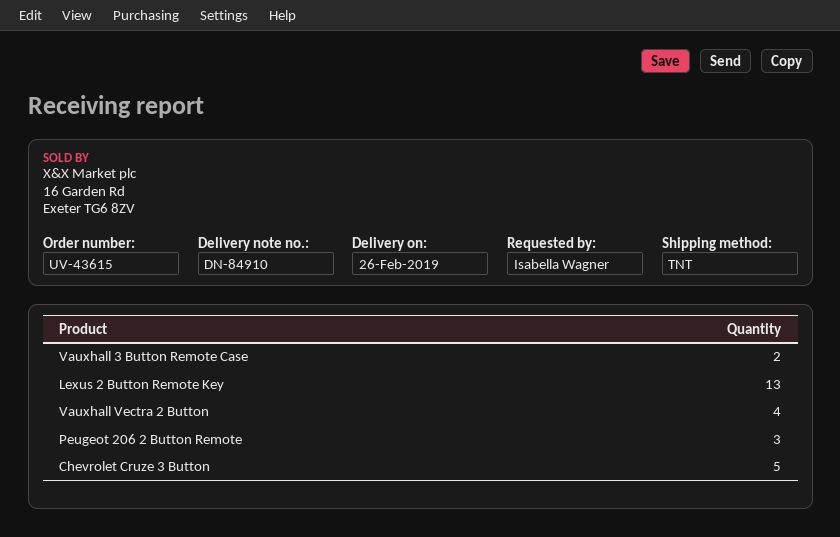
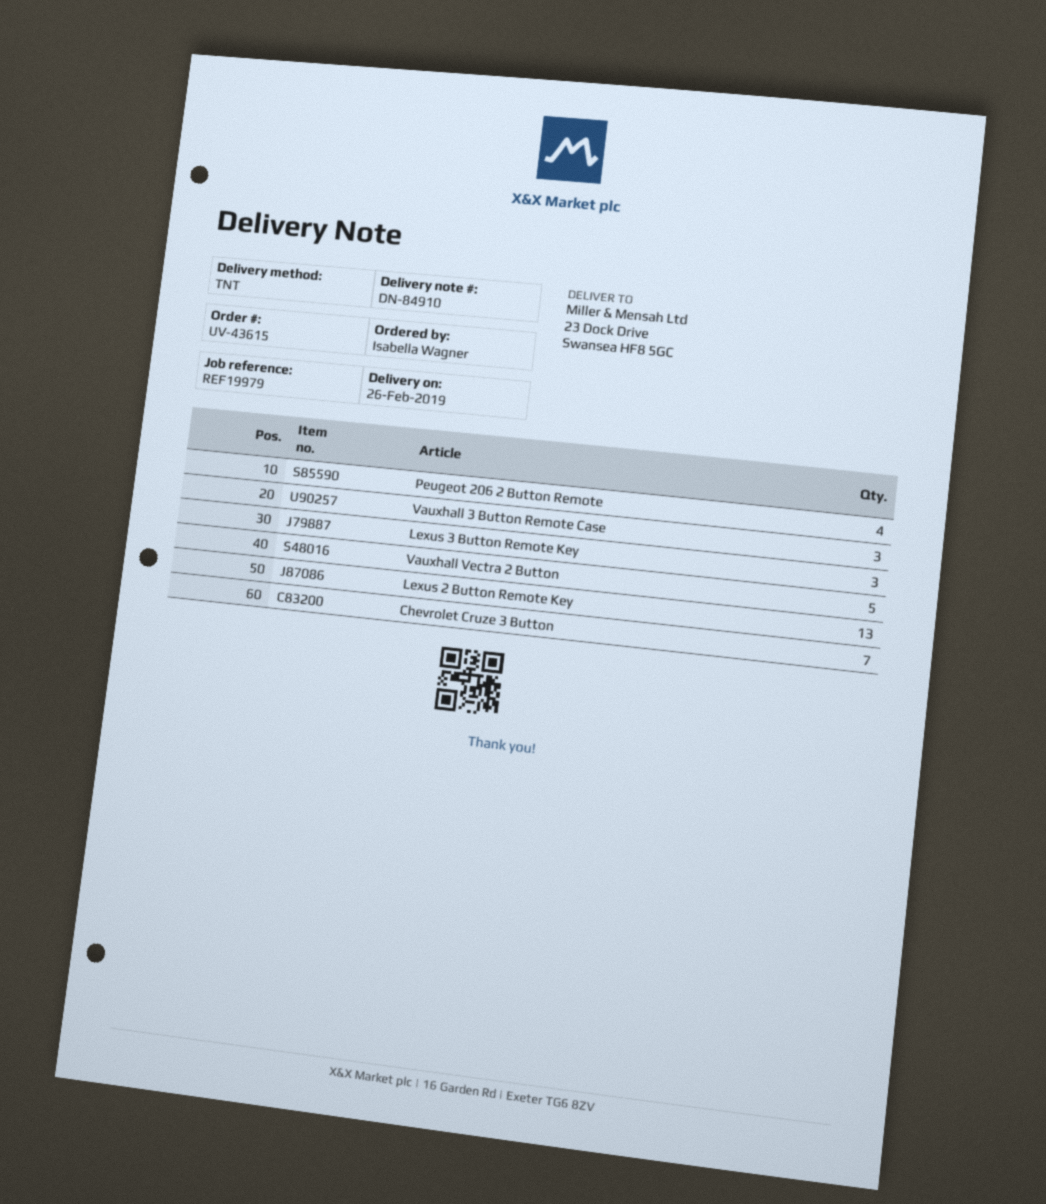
Vauxhall 3 Button Remote Case: 2 -> 3
Vauxhall Vectra 2 Button: 4 -> 5
Peugeot 206 2 Button Remote: 3 -> 4
Chevrolet Cruze 3 Button: 5 -> 7
Lexus 3 Button Remote Key: none -> 3

